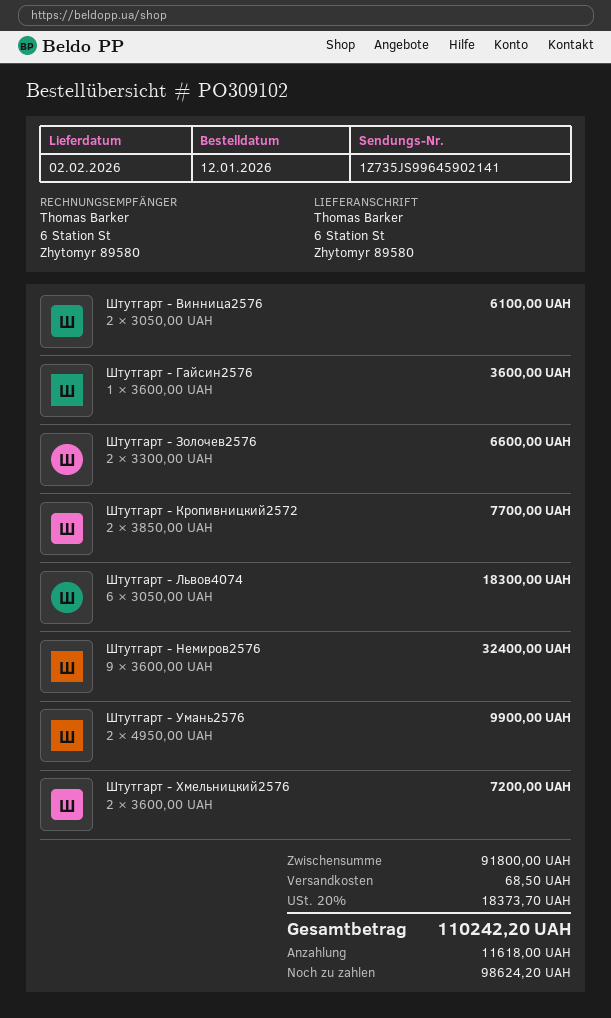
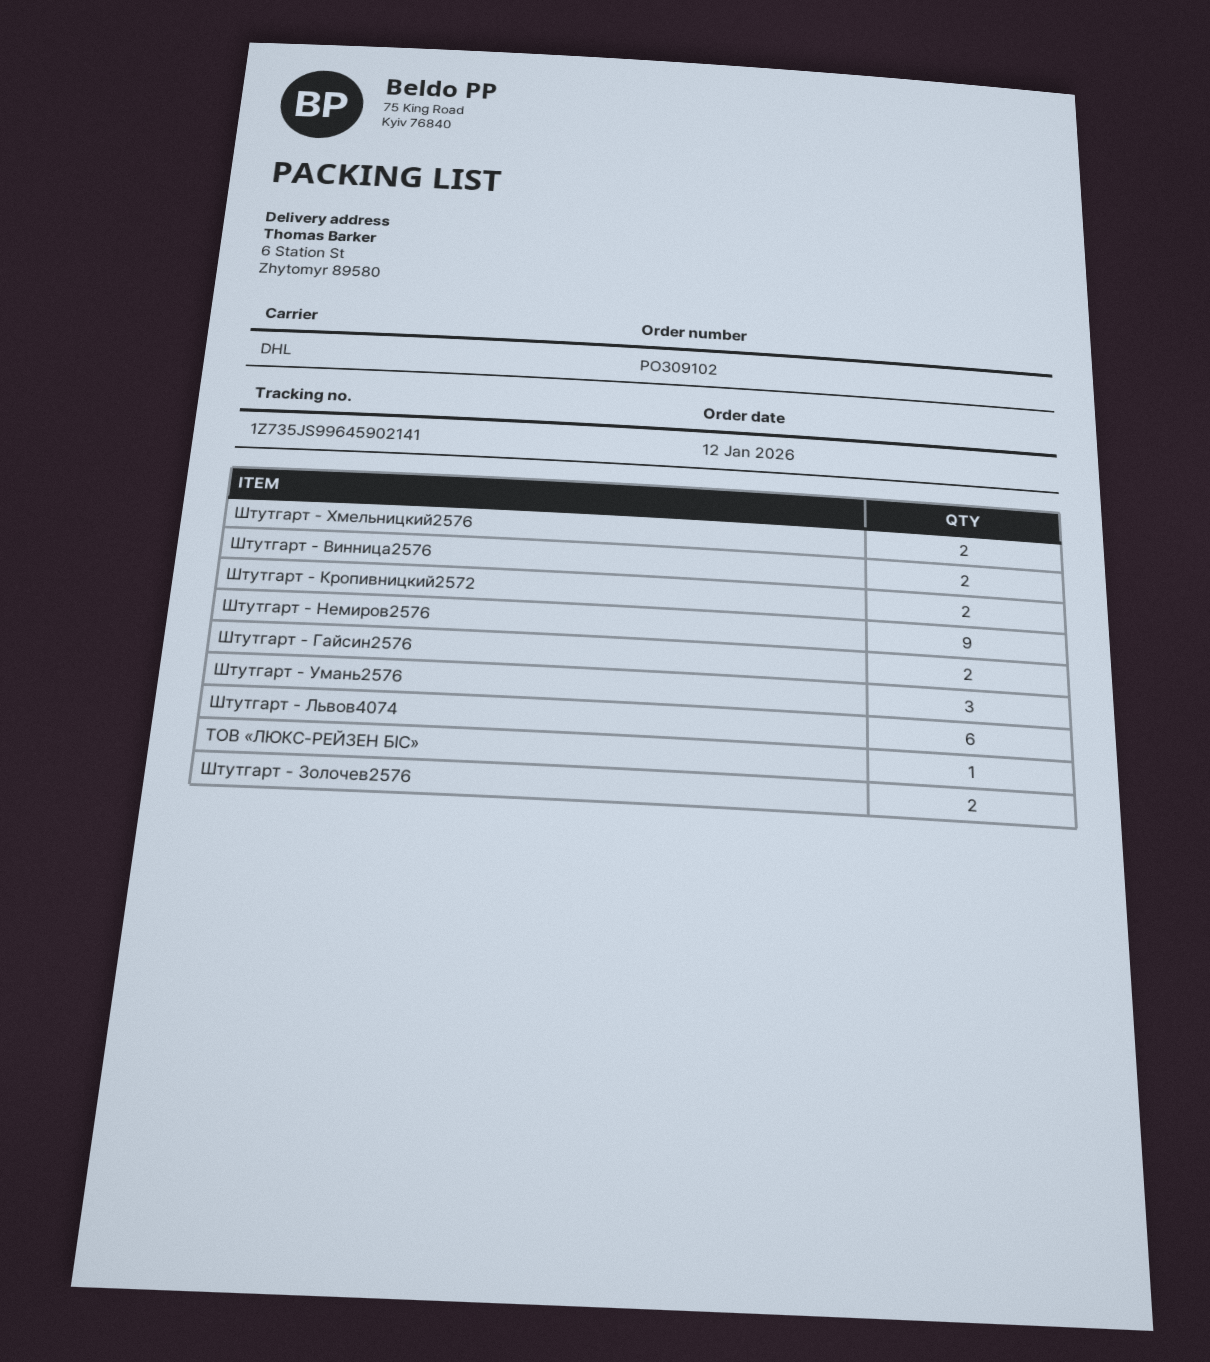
Штутгарт - Гайсин2576: 1 -> 2
Штутгарт - Умань2576: 2 -> 3
ТОВ «ЛЮКС-РЕЙЗЕН БІС»: none -> 1

